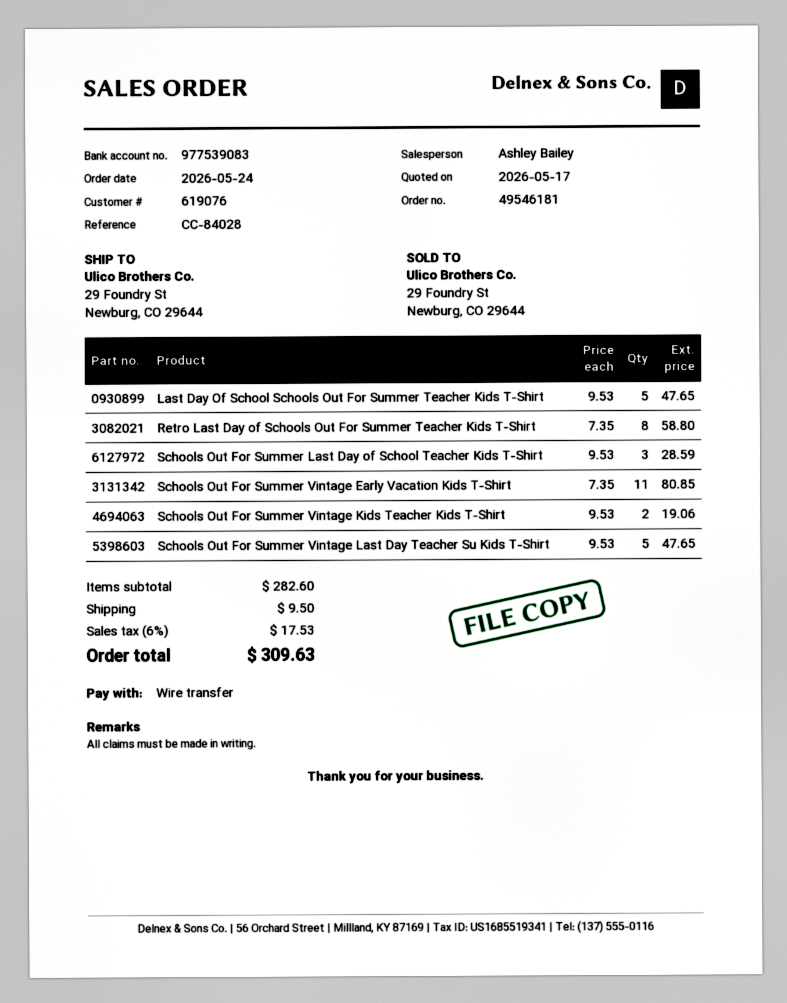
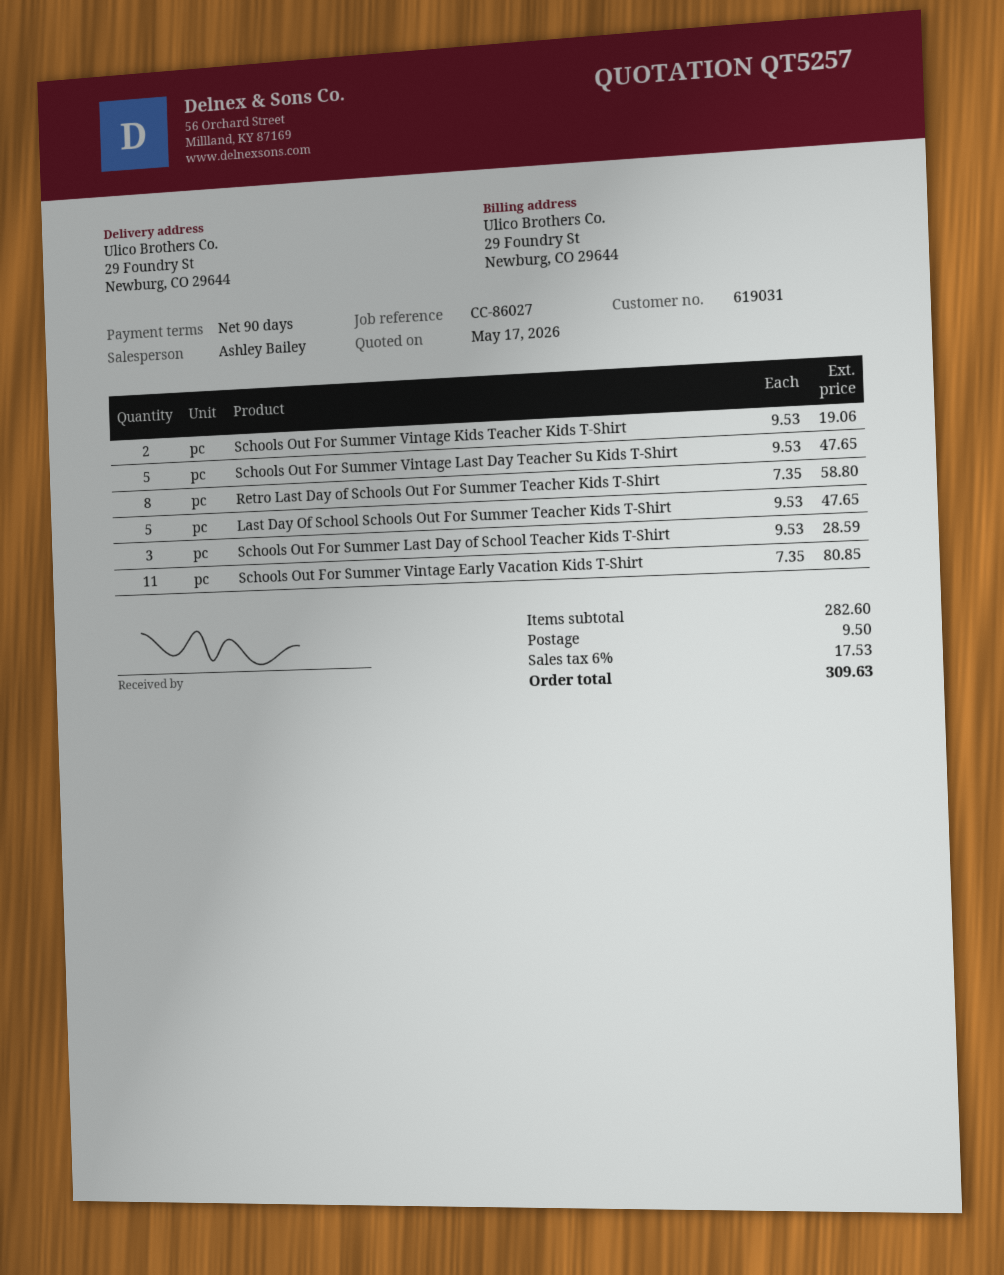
customer number: 619076 -> 619031
reference: CC-84028 -> CC-86027

